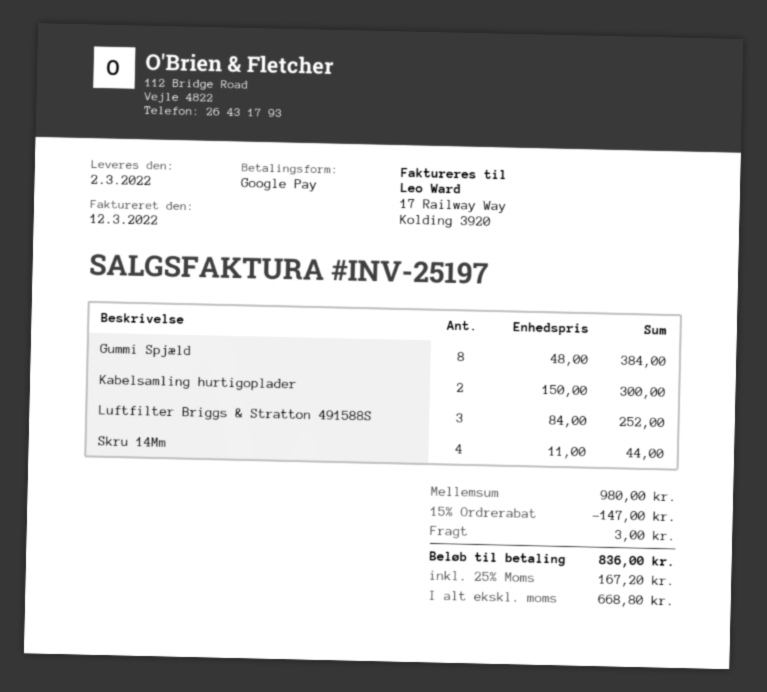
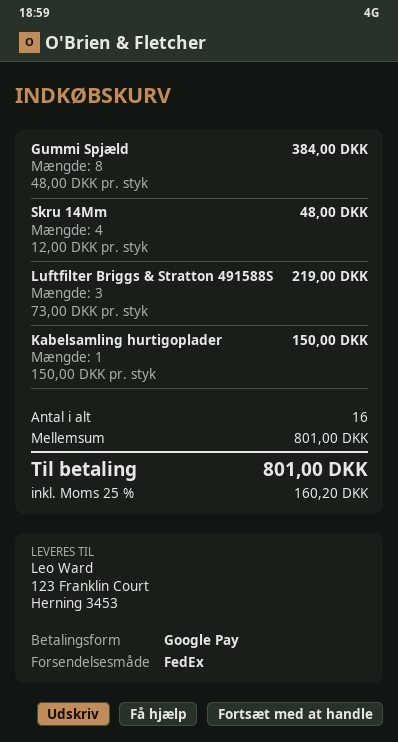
Kabelsamling hurtigoplader: 2 x 150.00 = 300.00 -> 1 x 150.00 = 150.00
Luftfilter Briggs & Stratton 491588S: 3 x 84.00 = 252.00 -> 3 x 73.00 = 219.00
Skru 14Mm: 4 x 11.00 = 44.00 -> 4 x 12.00 = 48.00
subtotal: 980.00 -> 801.00
discount: 15% = 147.00 -> none
shipping: 3.00 -> none
tax: 25% = 167.20 -> 25% = 160.20
total: 836.00 -> 801.00

